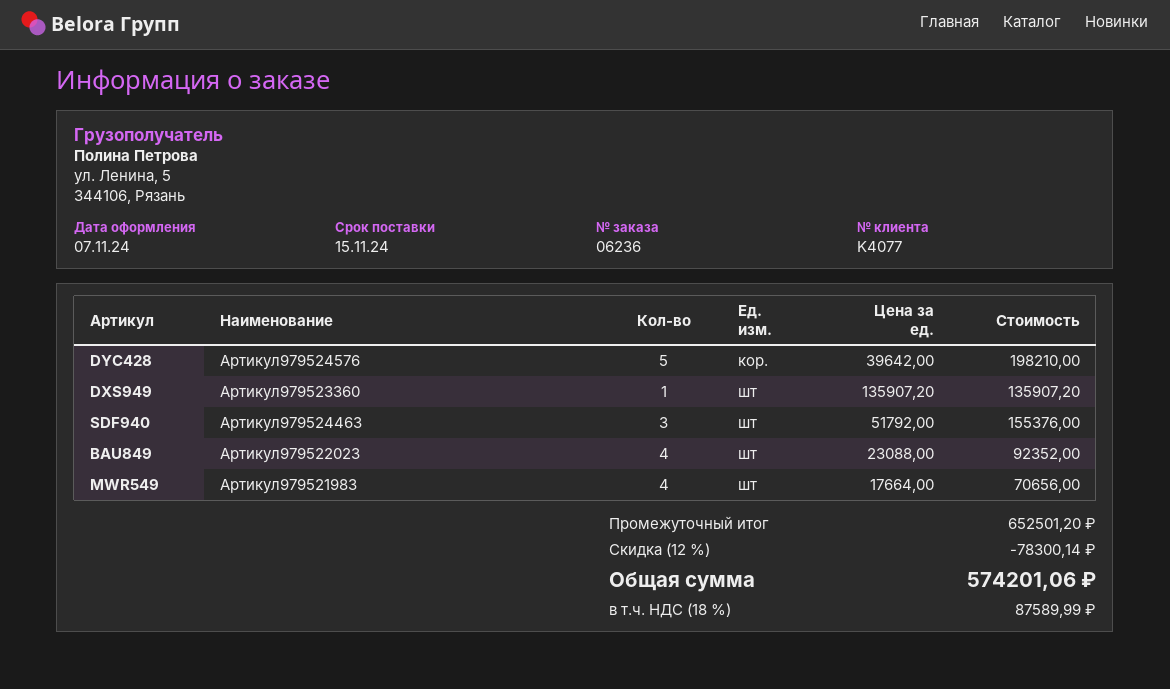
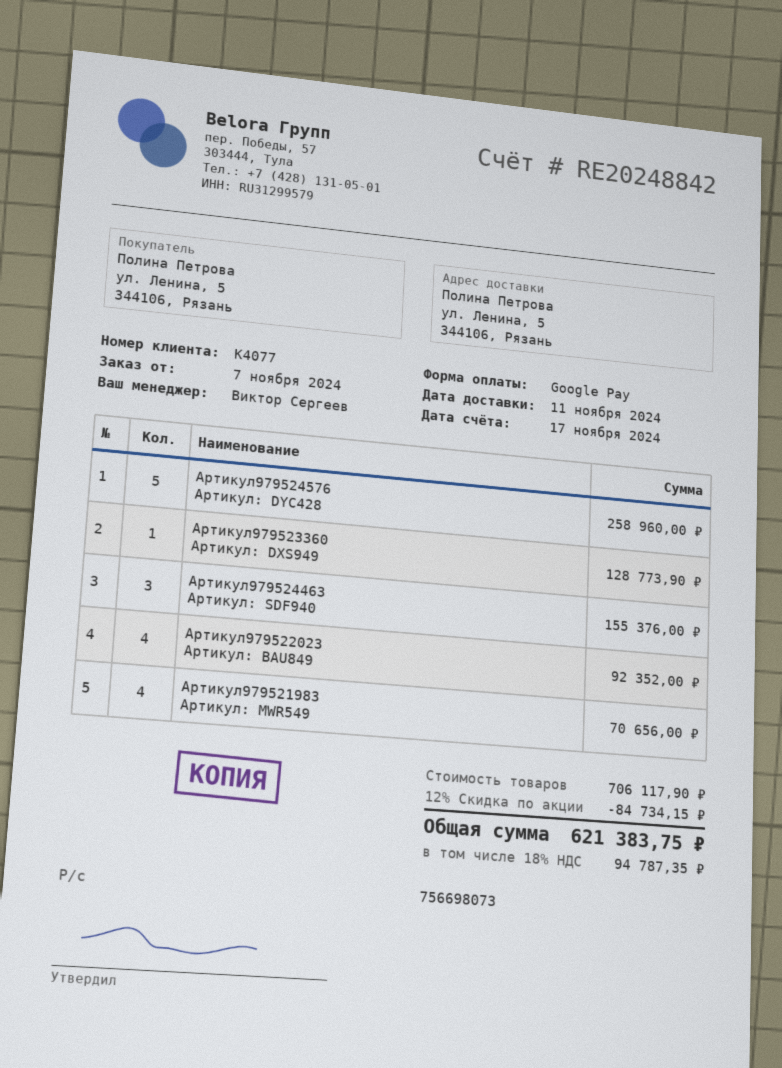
delivery date: 2024-11-15 -> 2024-11-11
Артикул979524576: 5 for 198210.00 -> 5 for 258960.00
Артикул979523360: 1 for 135907.20 -> 1 for 128773.90
subtotal: 652501.20 -> 706117.90
discount: 12% = 78300.14 -> 12% = 84734.15
tax: 18% = 87589.99 -> 18% = 94787.35
total: 574201.06 -> 621383.75

